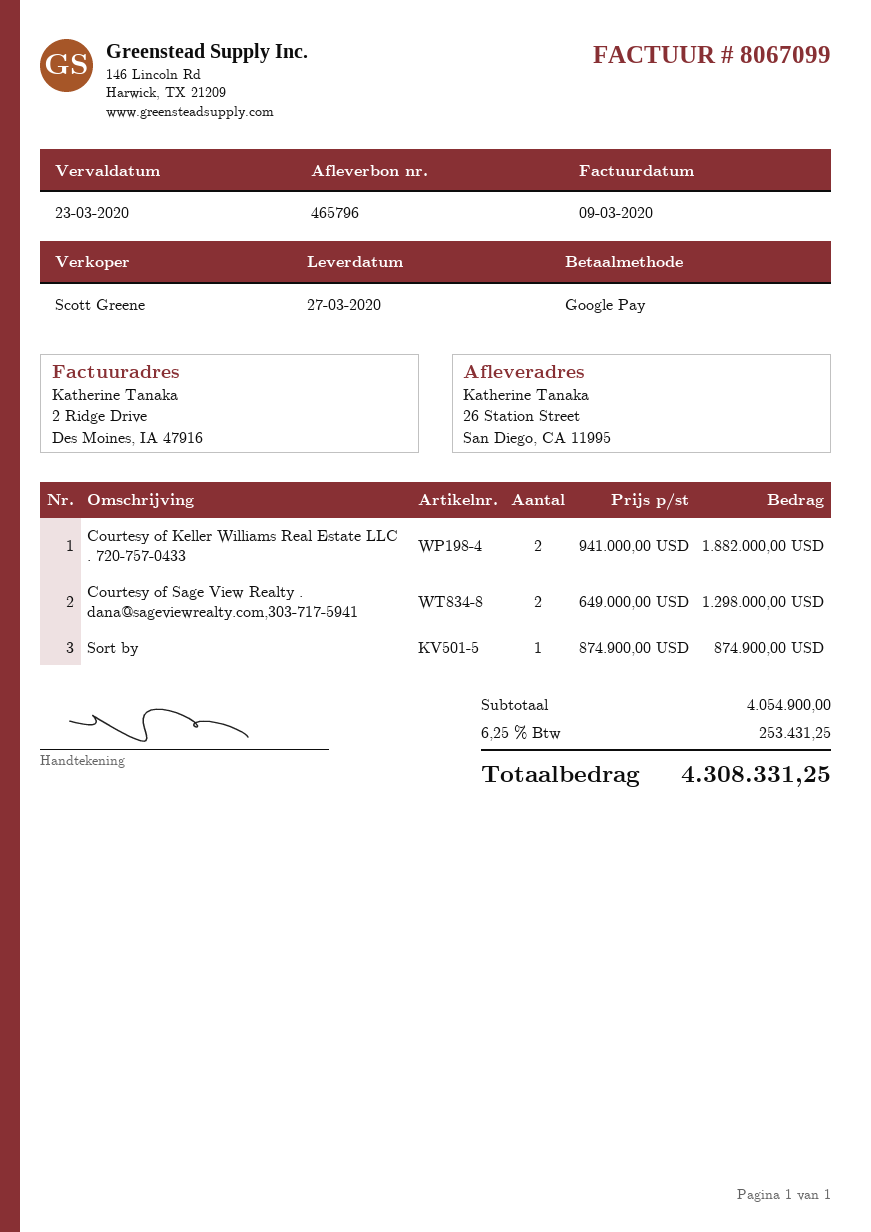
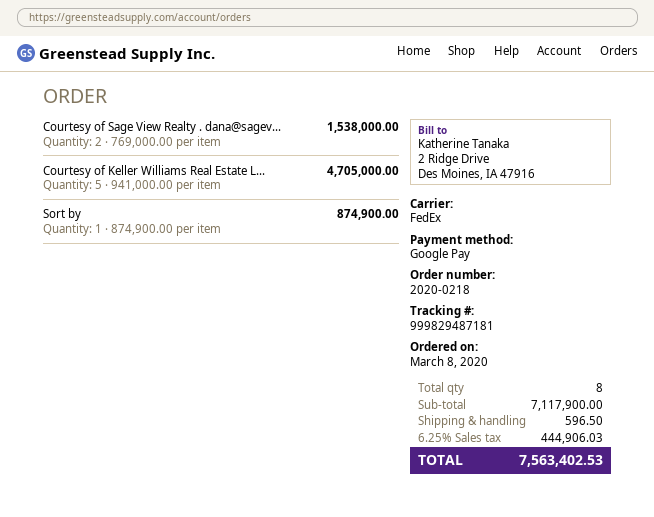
Courtesy of Keller Williams Real Estate LLC . 720-757-0433: 2 x 941000.00 = 1882000.00 -> 5 x 941000.00 = 4705000.00
Courtesy of Sage View Realty . dana@sageviewrealty.com,303-717-5941: 2 x 649000.00 = 1298000.00 -> 2 x 769000.00 = 1538000.00
subtotal: 4054900.00 -> 7117900.00
shipping: none -> 596.50
tax: 6.25% = 253431.25 -> 6.25% = 444906.03
total: 4308331.25 -> 7563402.53

